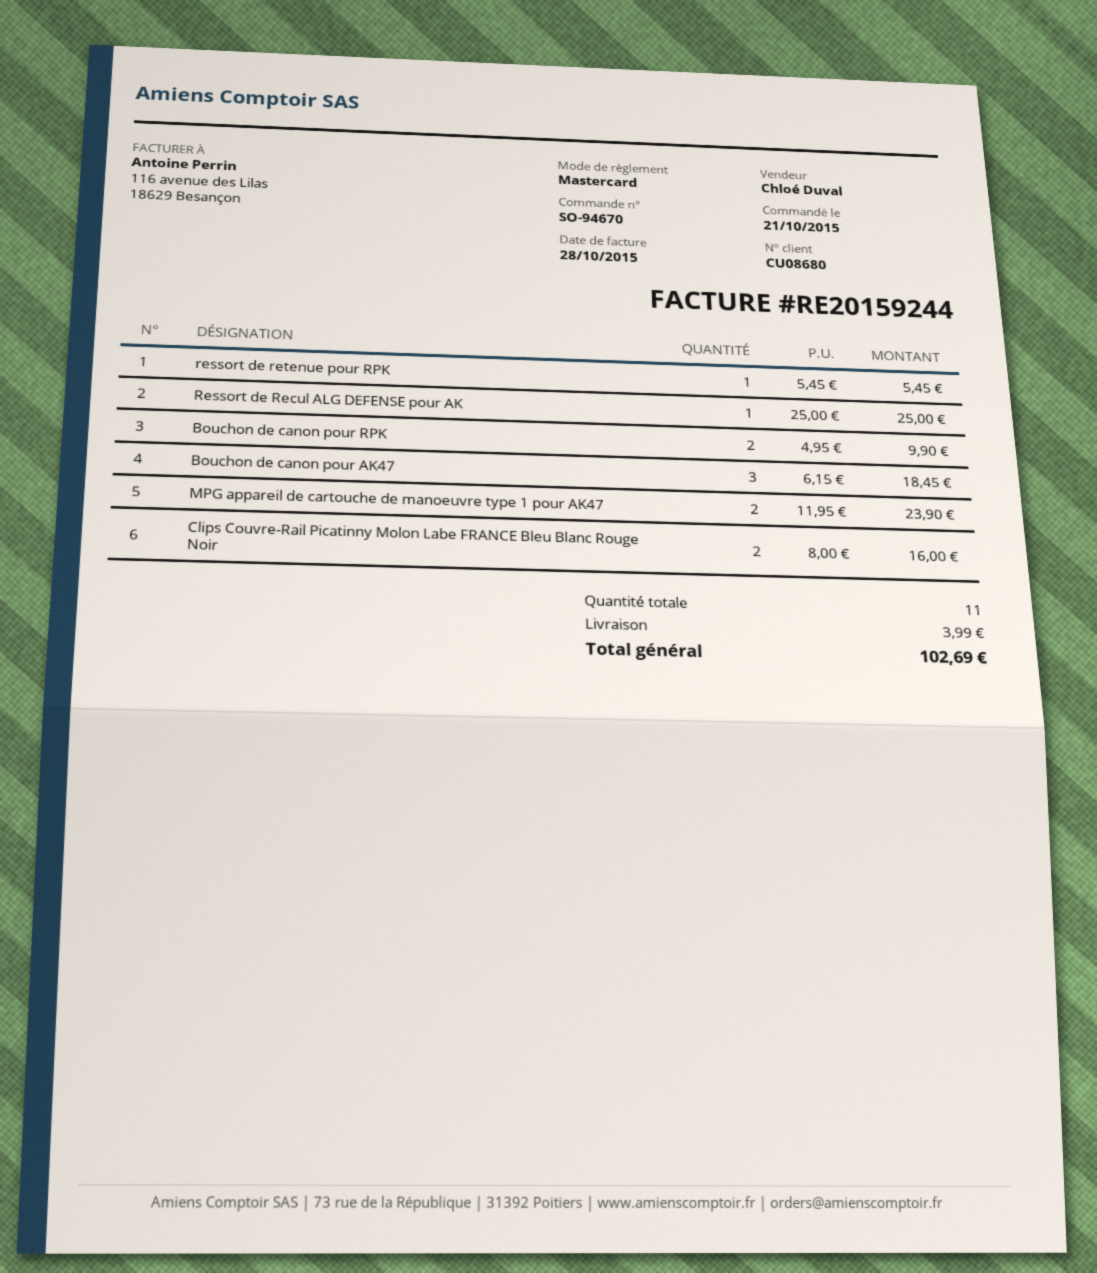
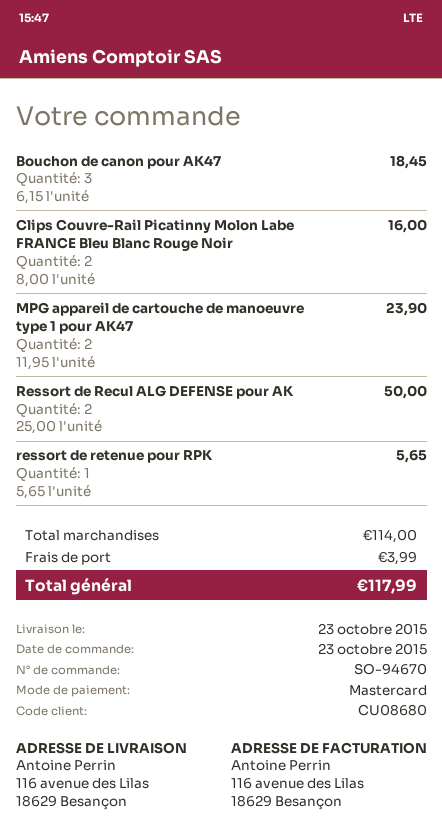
order date: 2015-10-21 -> 2015-10-23
ressort de retenue pour RPK: 1 x 5.45 = 5.45 -> 1 x 5.65 = 5.65
Ressort de Recul ALG DEFENSE pour AK: 1 x 25.00 = 25.00 -> 2 x 25.00 = 50.00
Bouchon de canon pour RPK: 2 x 4.95 = 9.90 -> none
total: 102.69 -> 117.99

